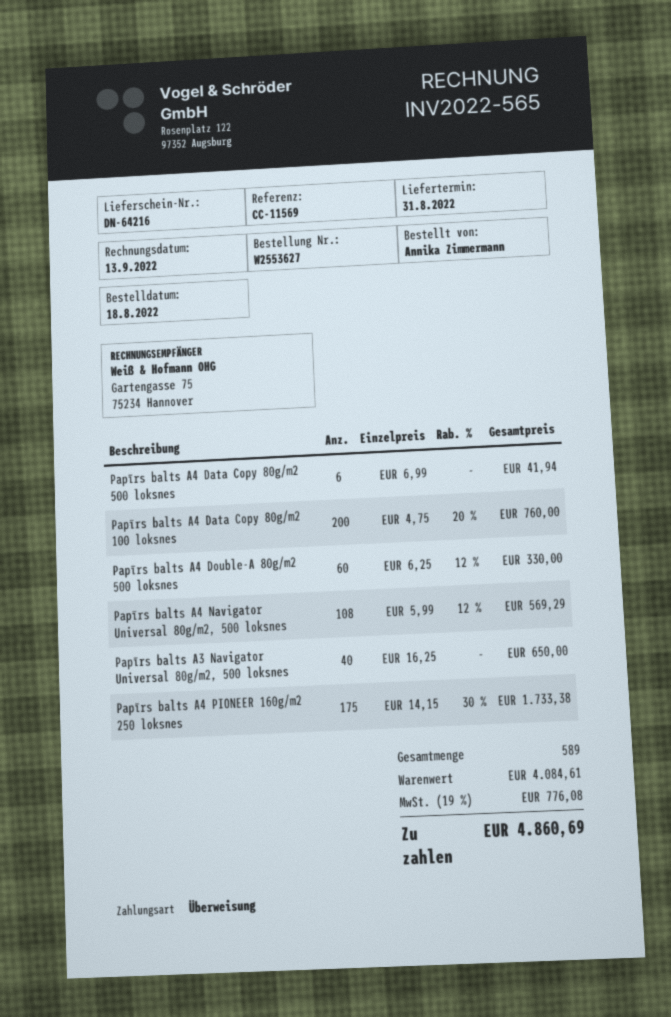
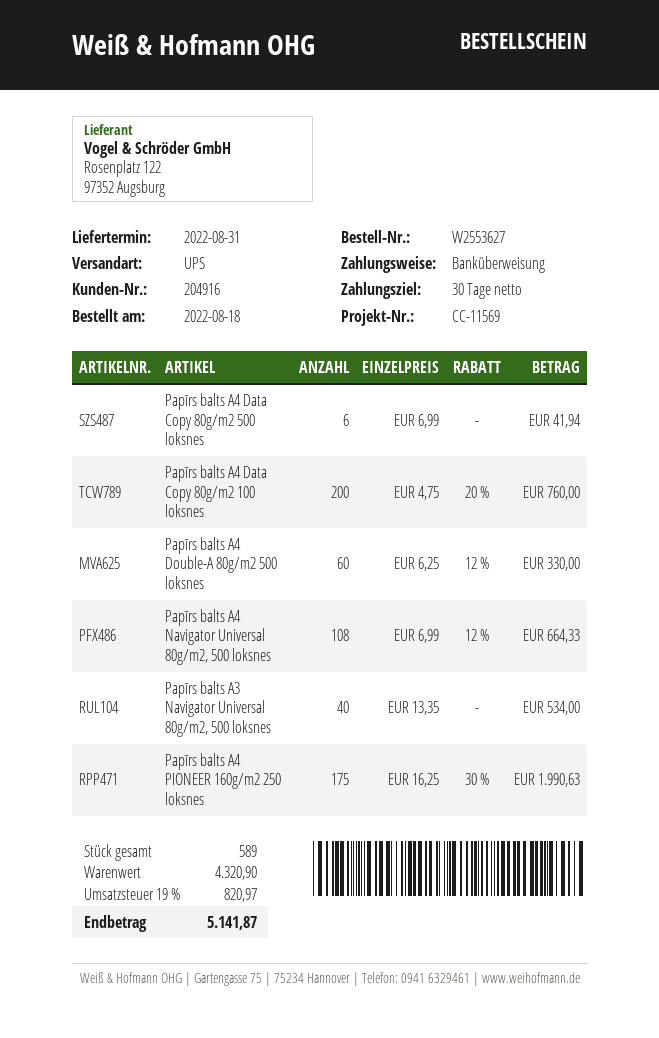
Papīrs balts A4 Navigator Universal 80g/m2, 500 loksnes: 108 x 5.99 - 12% = 569.29 -> 108 x 6.99 - 12% = 664.33
Papīrs balts A3 Navigator Universal 80g/m2, 500 loksnes: 40 x 16.25 = 650.00 -> 40 x 13.35 = 534.00
Papīrs balts A4 PIONEER 160g/m2 250 loksnes: 175 x 14.15 - 30% = 1733.38 -> 175 x 16.25 - 30% = 1990.63
subtotal: 4084.61 -> 4320.90
tax: 19% = 776.08 -> 19% = 820.97
total: 4860.69 -> 5141.87

